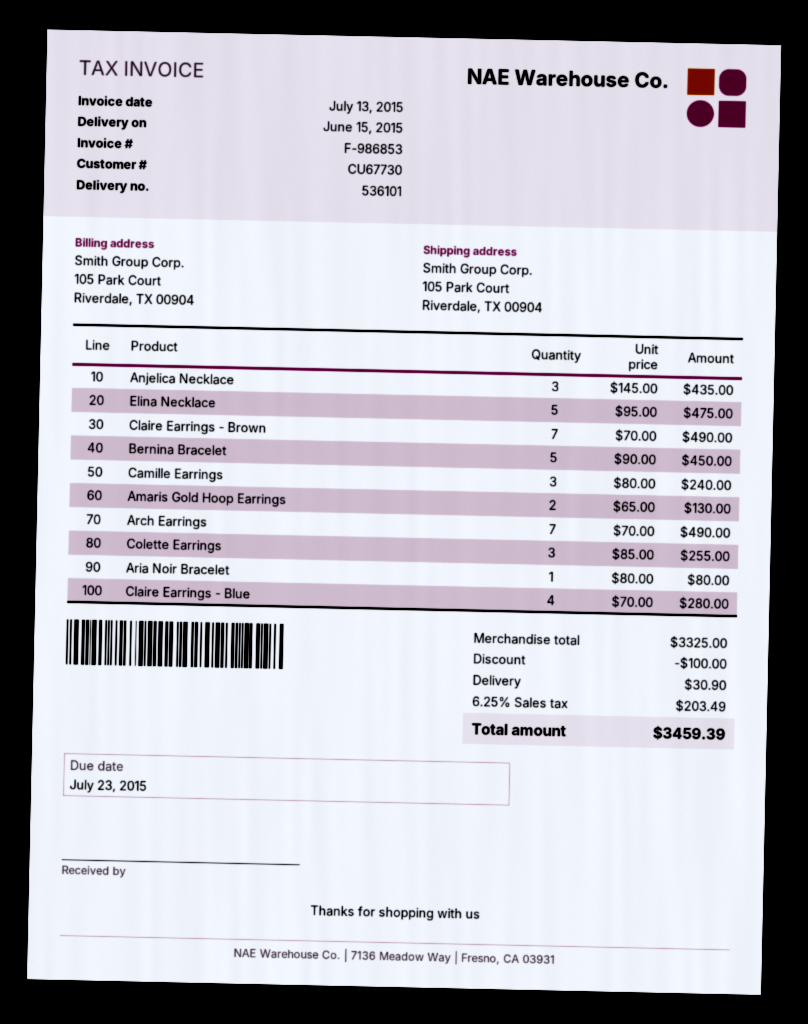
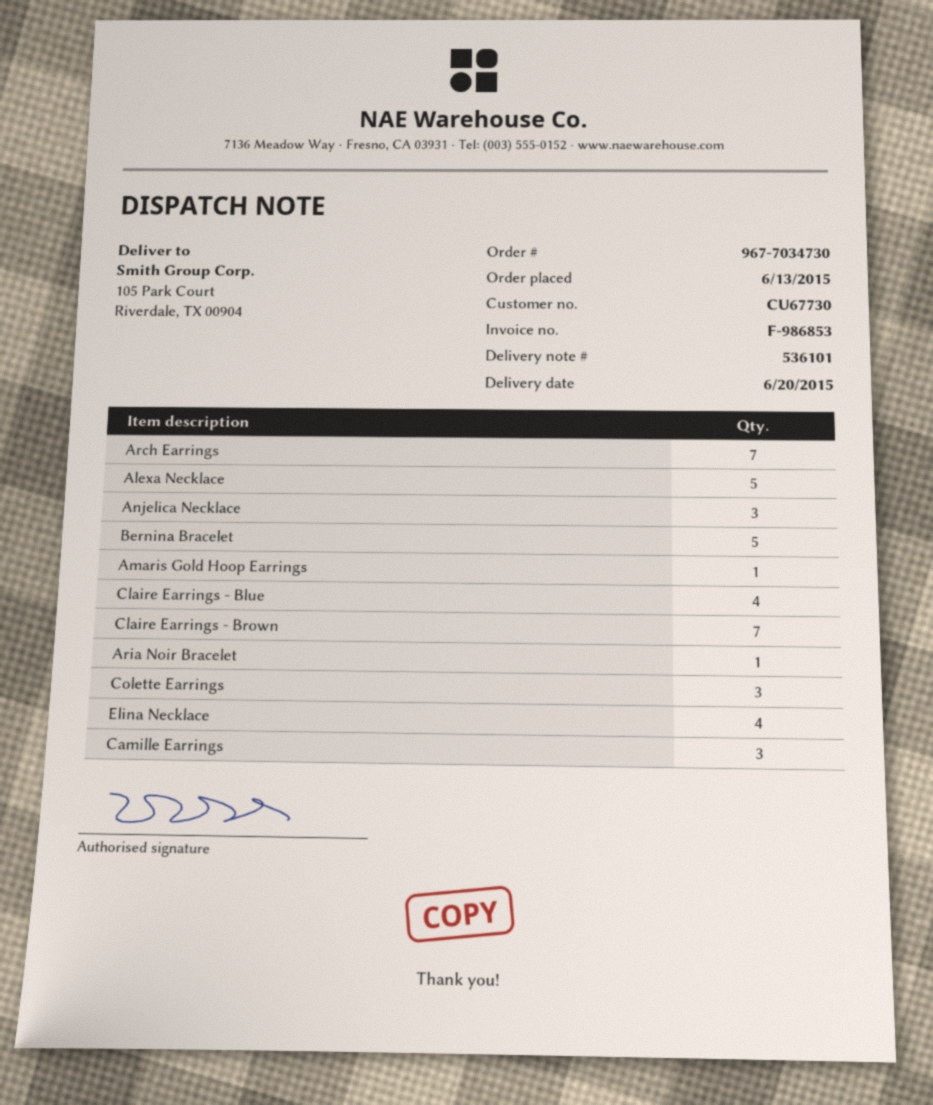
delivery date: 2015-06-15 -> 2015-06-20
Elina Necklace: 5 -> 4
Amaris Gold Hoop Earrings: 2 -> 1
Alexa Necklace: none -> 5

